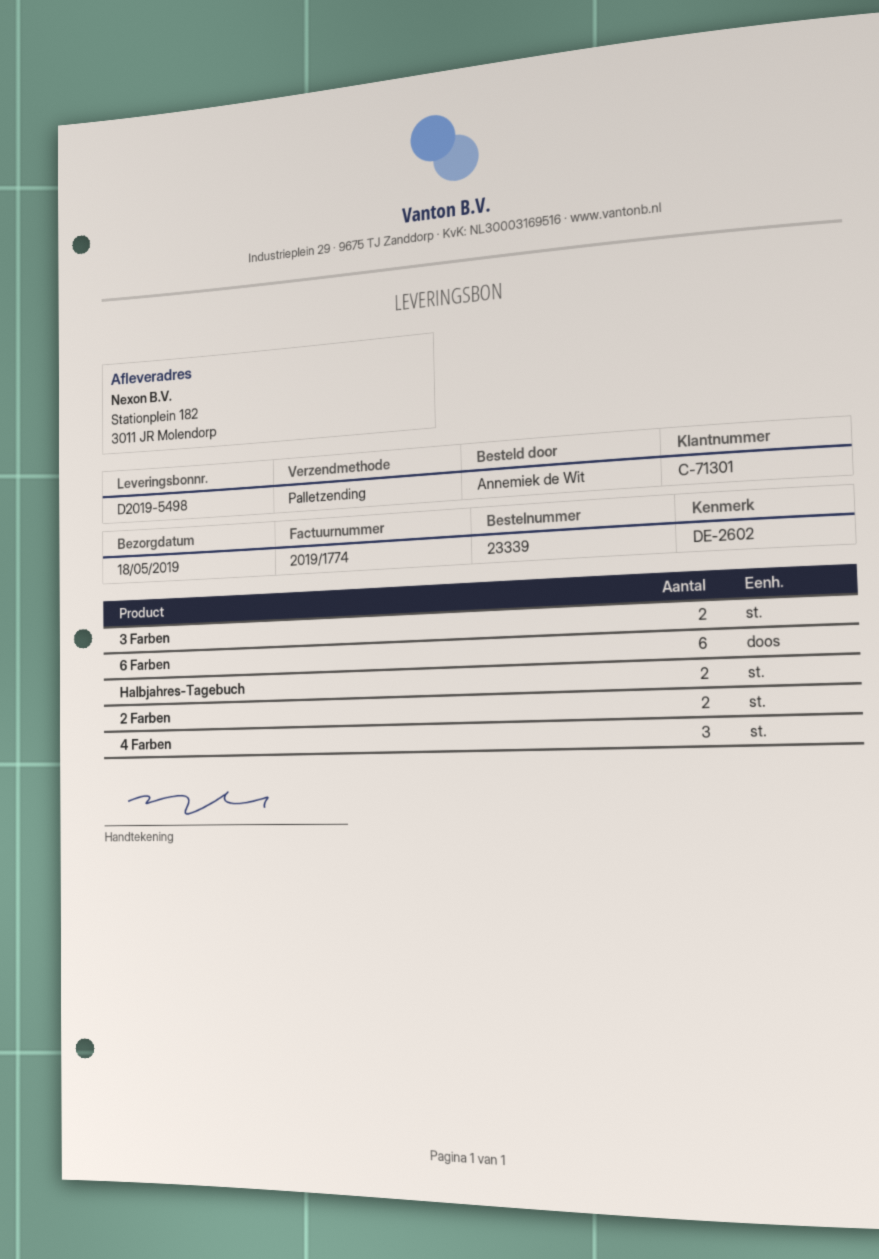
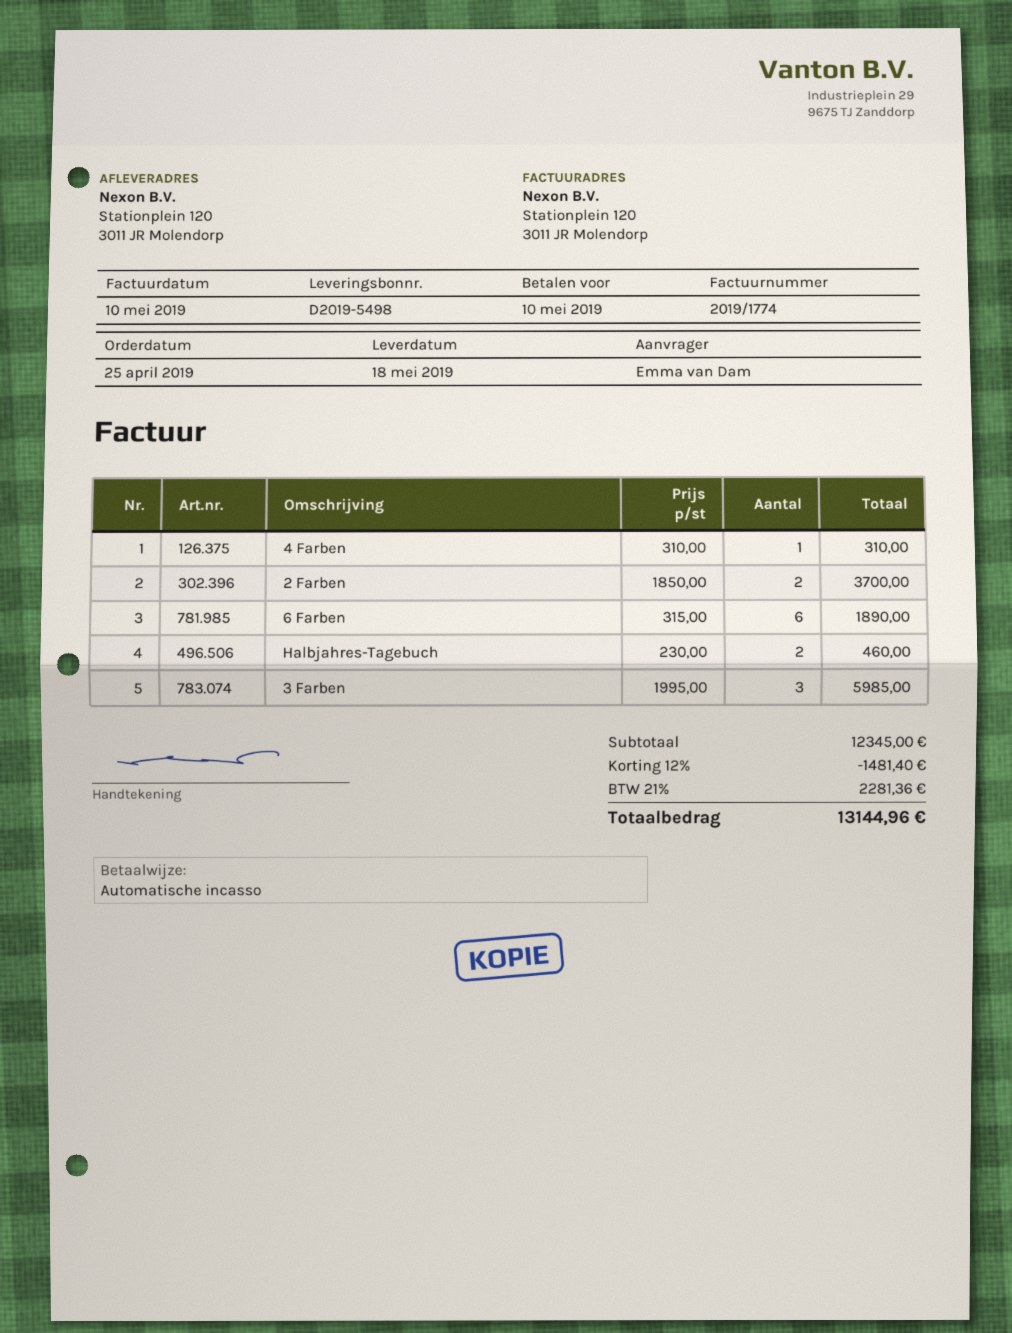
ordered by: Annemiek de Wit -> Emma van Dam
ship to: Stationplein 182, 3011 JR Molendorp -> Stationplein 120, 3011 JR Molendorp
3 Farben: 2 -> 3
4 Farben: 3 -> 1

